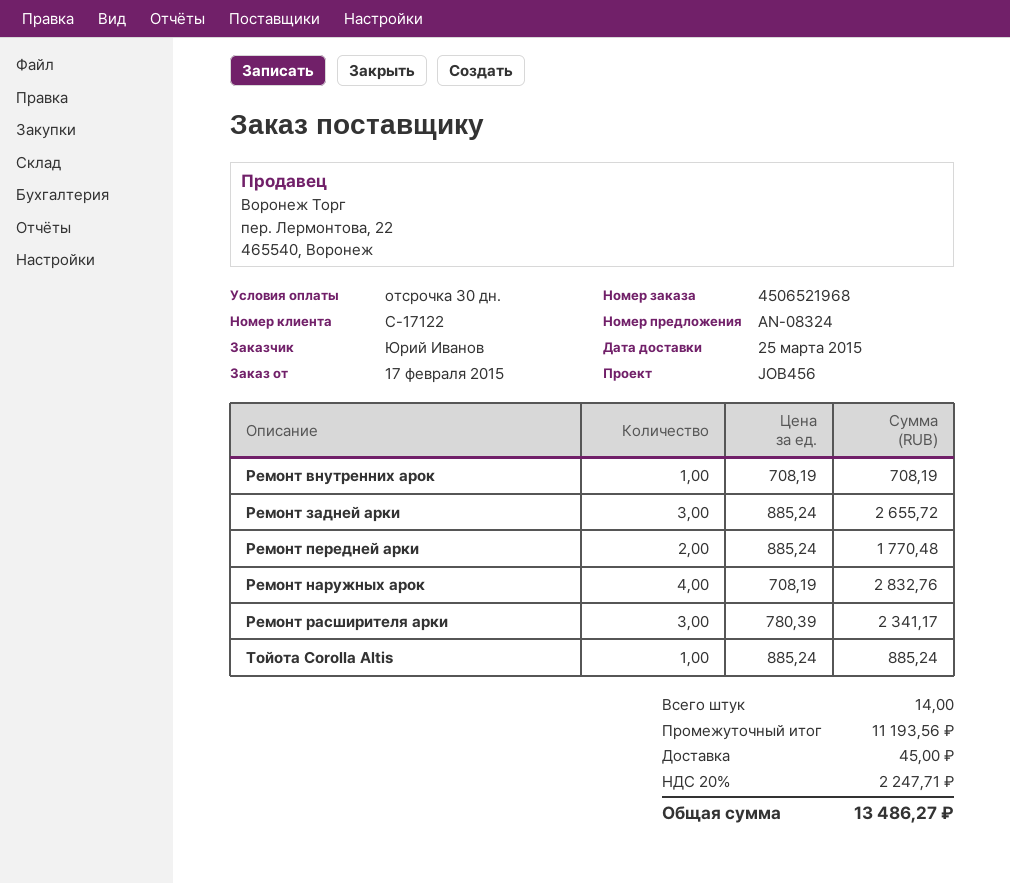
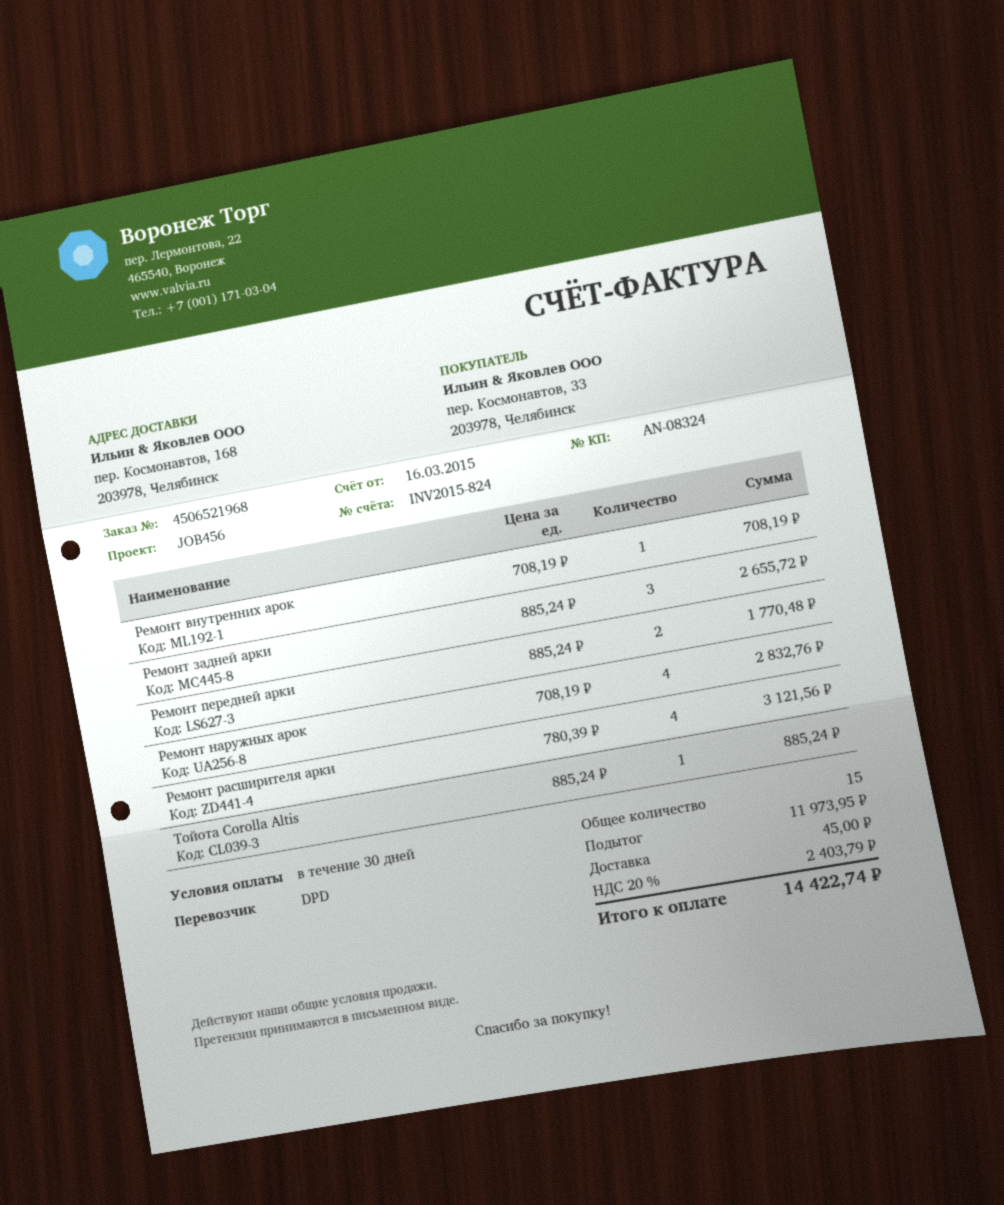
Ремонт расширителя арки: 3 x 780.39 = 2341.17 -> 4 x 780.39 = 3121.56
total quantity: 14 -> 15
subtotal: 11193.56 -> 11973.95
tax: 20% = 2247.71 -> 20% = 2403.79
total: 13486.27 -> 14422.74

